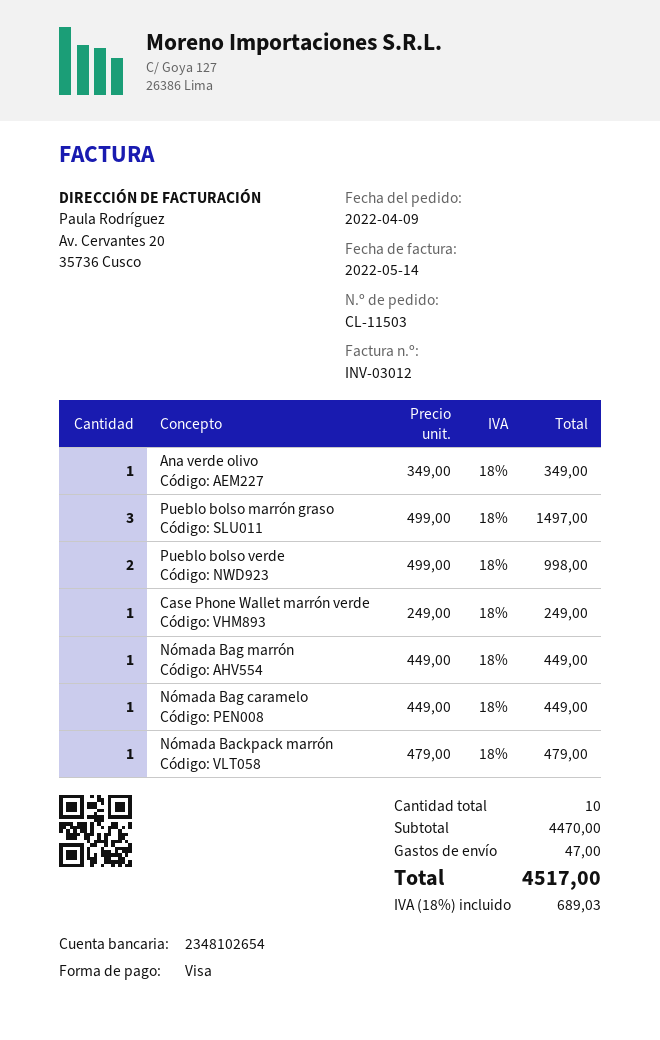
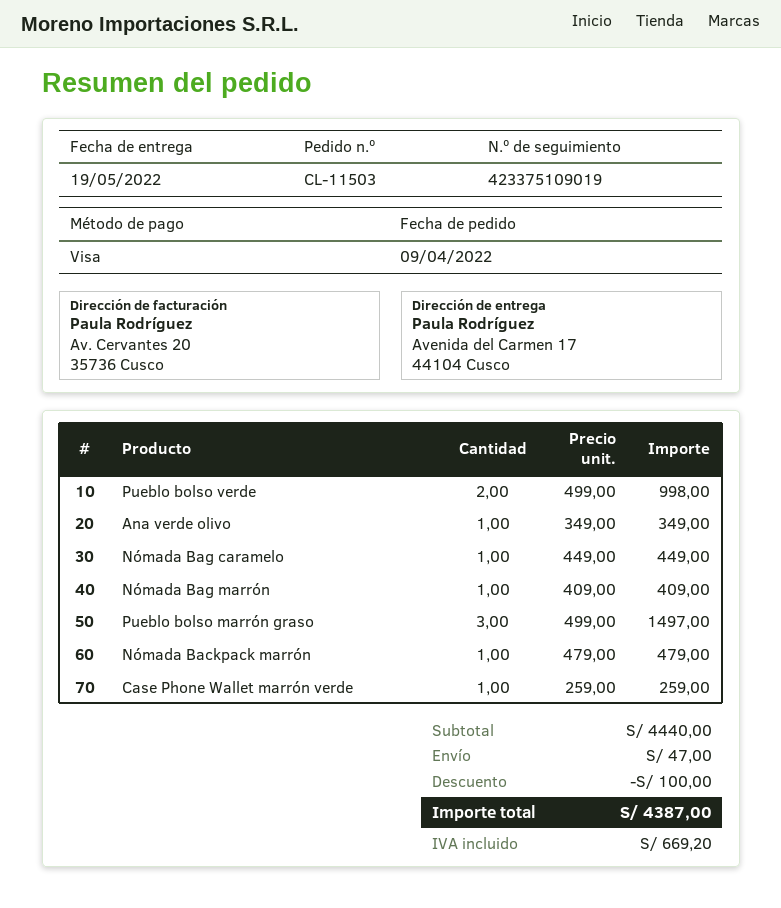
Case Phone Wallet marrón verde: 1 x 249.00 = 249.00 -> 1 x 259.00 = 259.00
Nómada Bag marrón: 1 x 449.00 = 449.00 -> 1 x 409.00 = 409.00
subtotal: 4470.00 -> 4440.00
discount: none -> 100.00
tax: 689.03 -> 669.20
total: 4517.00 -> 4387.00

